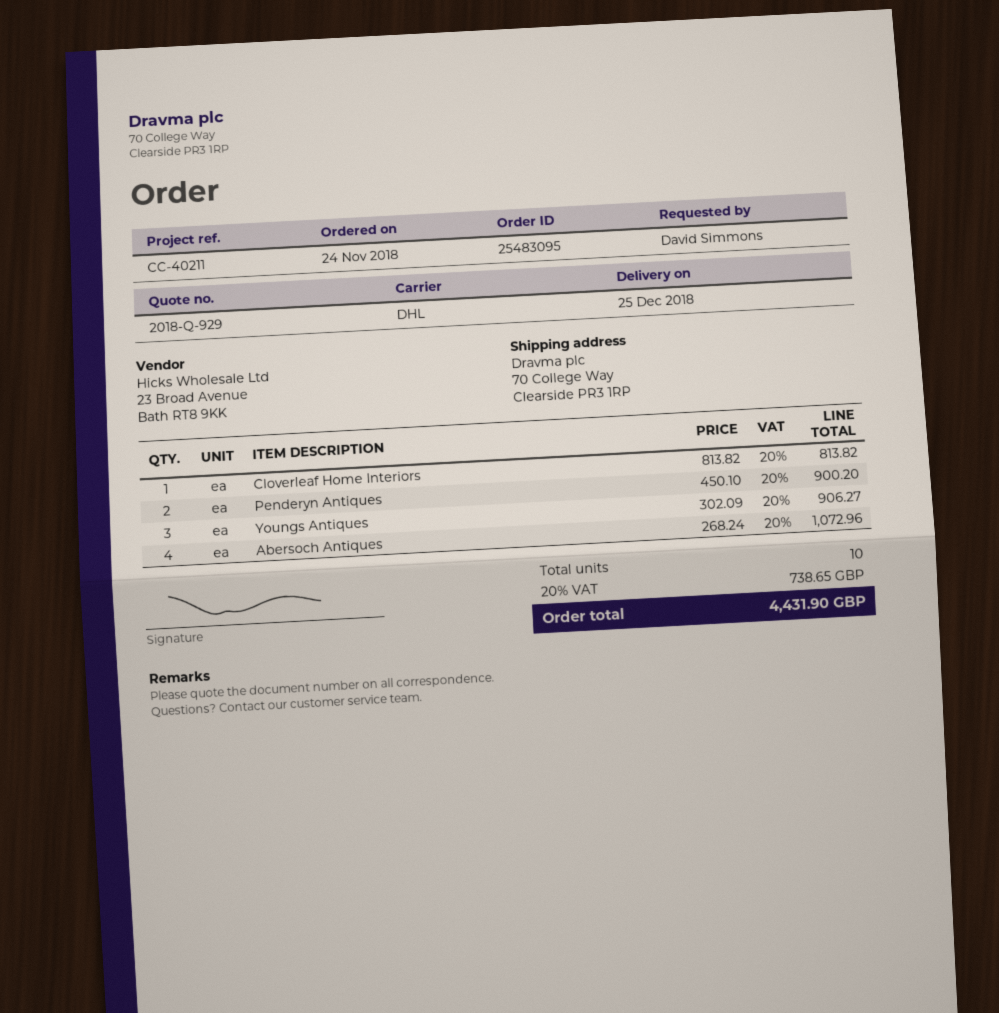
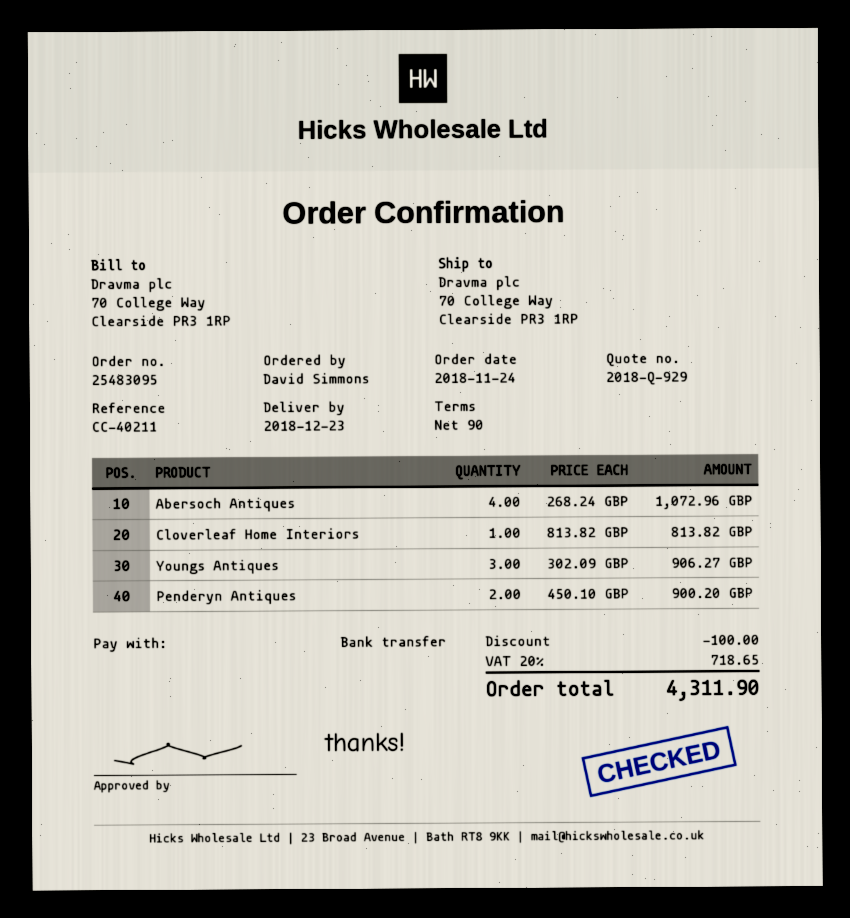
delivery date: 2018-12-25 -> 2018-12-23
discount: none -> 100.00
tax: 20% = 738.65 -> 20% = 718.65
total: 4431.90 -> 4311.90

